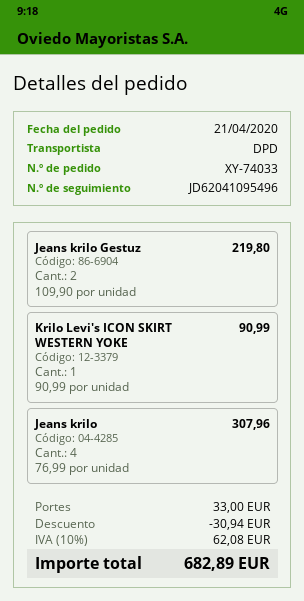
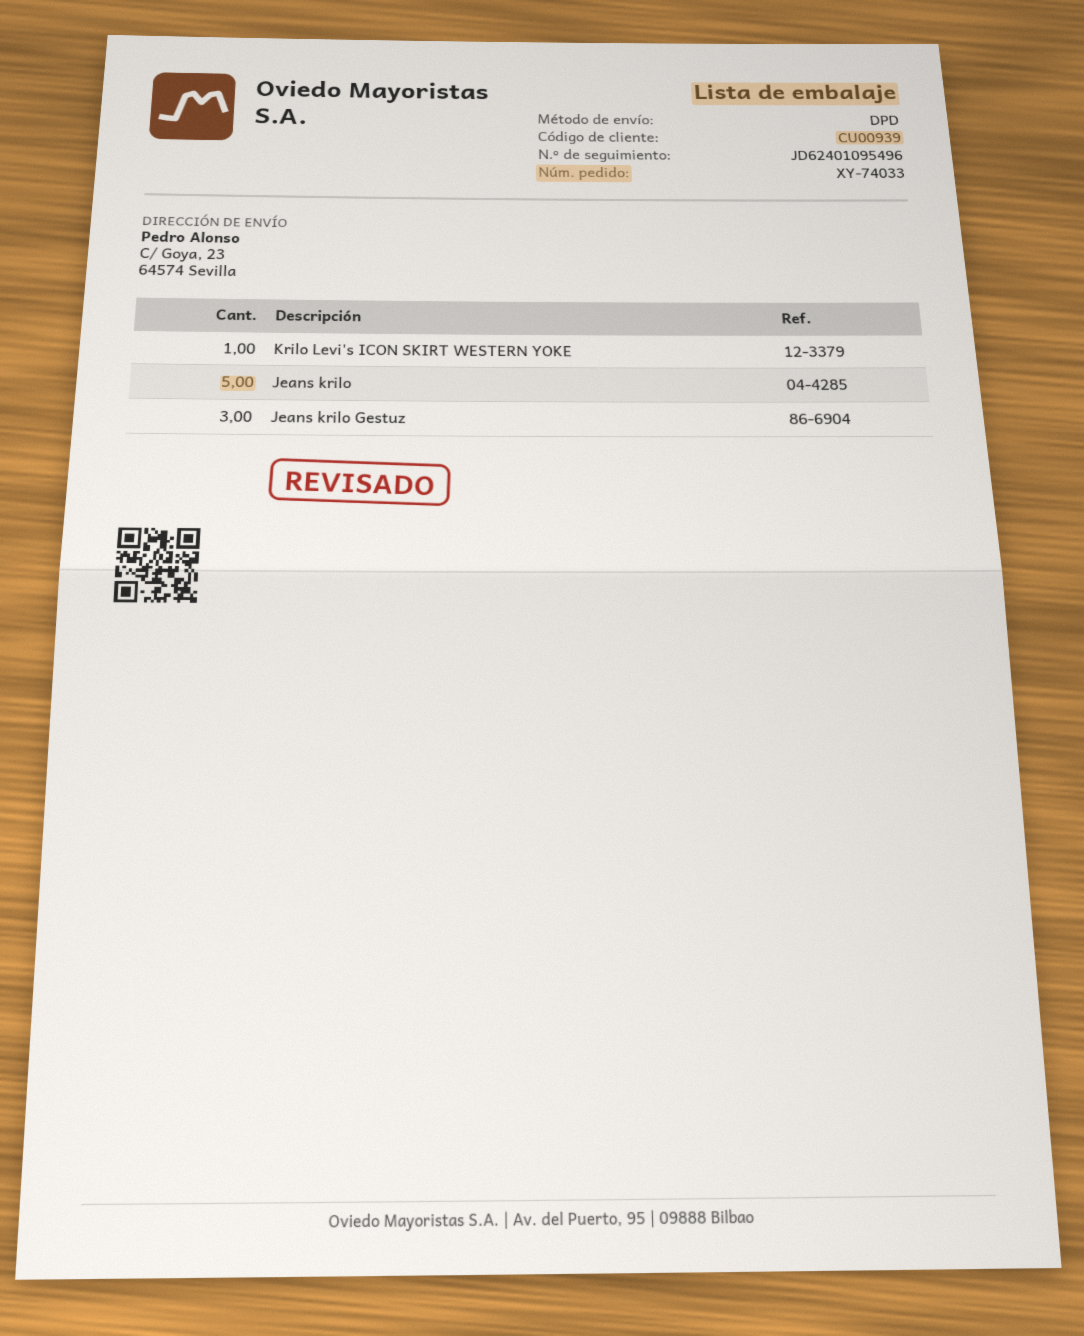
tracking number: JD62041095496 -> JD62401095496
Jeans krilo Gestuz: 2 -> 3
Jeans krilo: 4 -> 5

